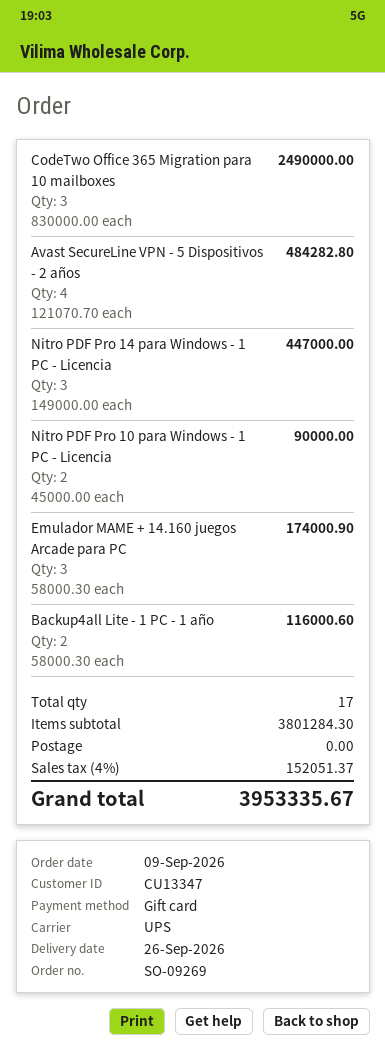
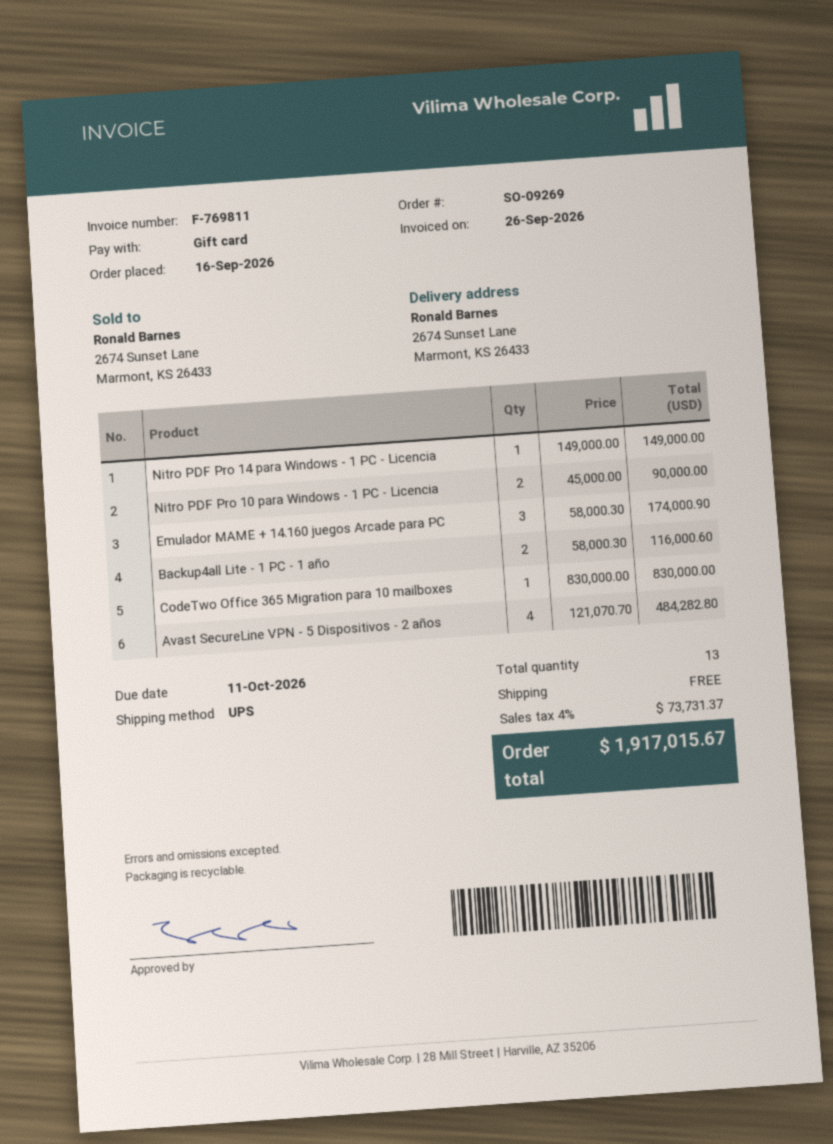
order date: 2026-09-09 -> 2026-09-16
CodeTwo Office 365 Migration para 10 mailboxes: 3 x 830000.00 = 2490000.00 -> 1 x 830000.00 = 830000.00
Nitro PDF Pro 14 para Windows - 1 PC - Licencia: 3 x 149000.00 = 447000.00 -> 1 x 149000.00 = 149000.00
total quantity: 17 -> 13
tax: 4% = 152051.37 -> 4% = 73731.37
total: 3953335.67 -> 1917015.67

